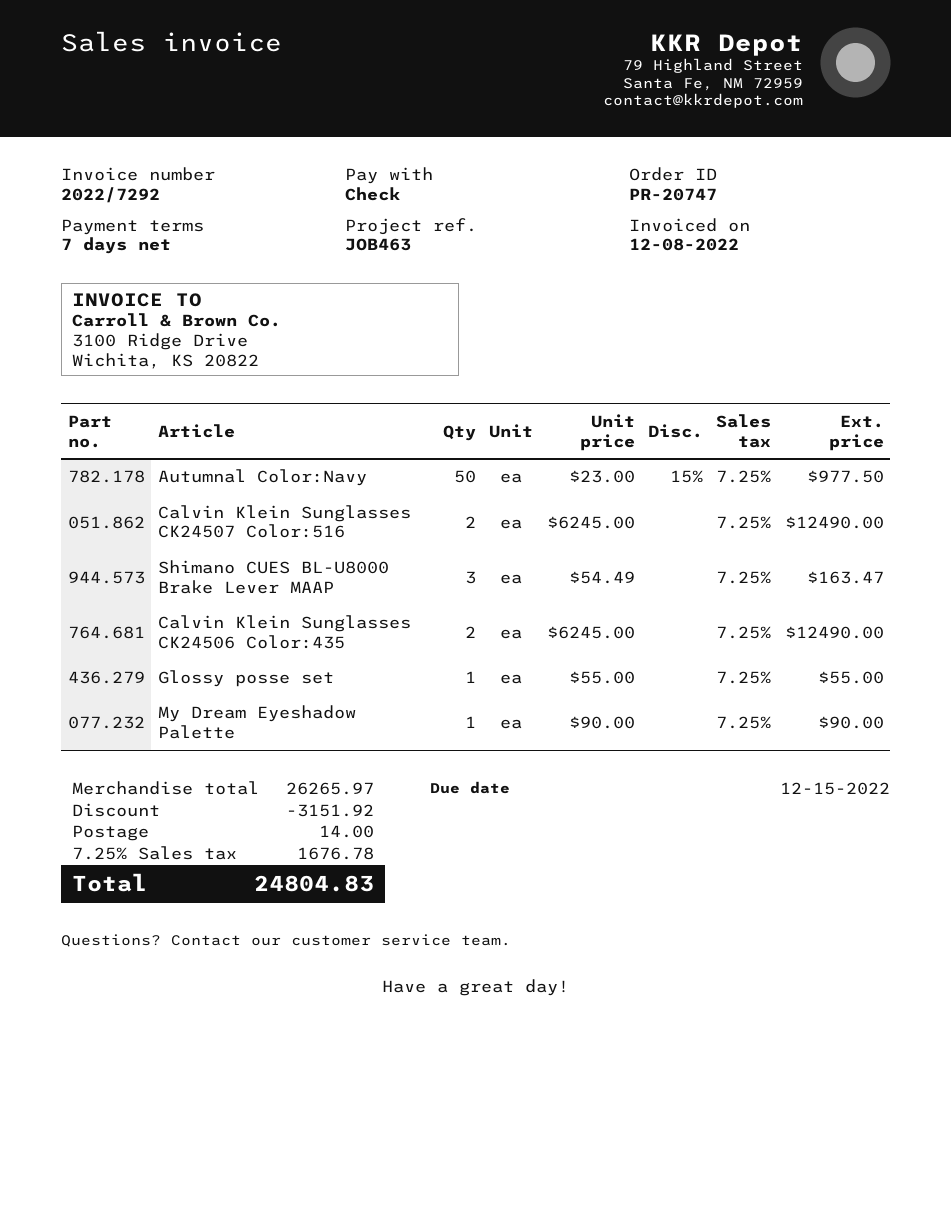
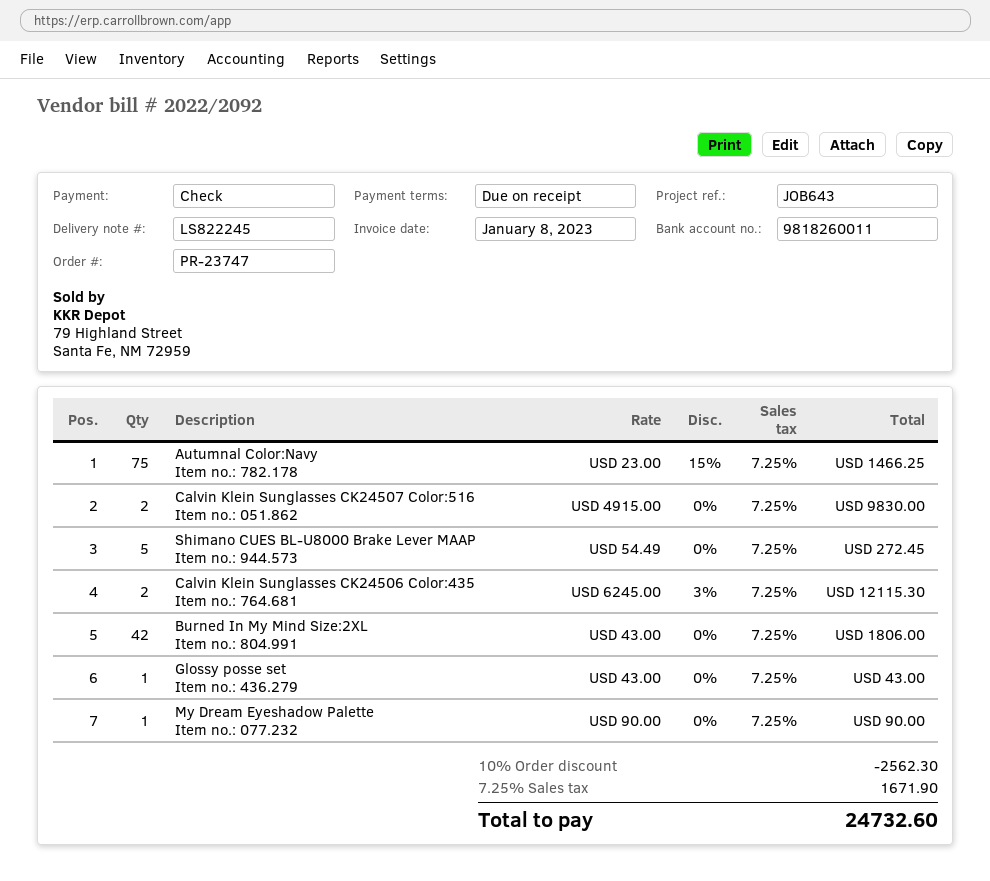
order number: PR-20747 -> PR-23747
invoice number: 2022/7292 -> 2022/2092
invoice date: 2022-12-08 -> 2023-01-08
payment terms: 7 days -> on receipt
reference: JOB463 -> JOB643
Autumnal Color:Navy: 50 x 23.00 - 15% = 977.50 -> 75 x 23.00 - 15% = 1466.25
Calvin Klein Sunglasses CK24507 Color:516: 2 x 6245.00 = 12490.00 -> 2 x 4915.00 = 9830.00
Shimano CUES BL-U8000 Brake Lever MAAP: 3 x 54.49 = 163.47 -> 5 x 54.49 = 272.45
Calvin Klein Sunglasses CK24506 Color:435: 2 x 6245.00 = 12490.00 -> 2 x 6245.00 - 3% = 12115.30
Glossy posse set: 1 x 55.00 = 55.00 -> 1 x 43.00 = 43.00
Burned In My Mind Size:2XL: none -> 42 x 43.00 = 1806.00
discount: 3151.92 -> 2562.30
shipping: 14.00 -> none
tax: 7.25% = 1676.78 -> 7.25% = 1671.90
total: 24804.83 -> 24732.60

